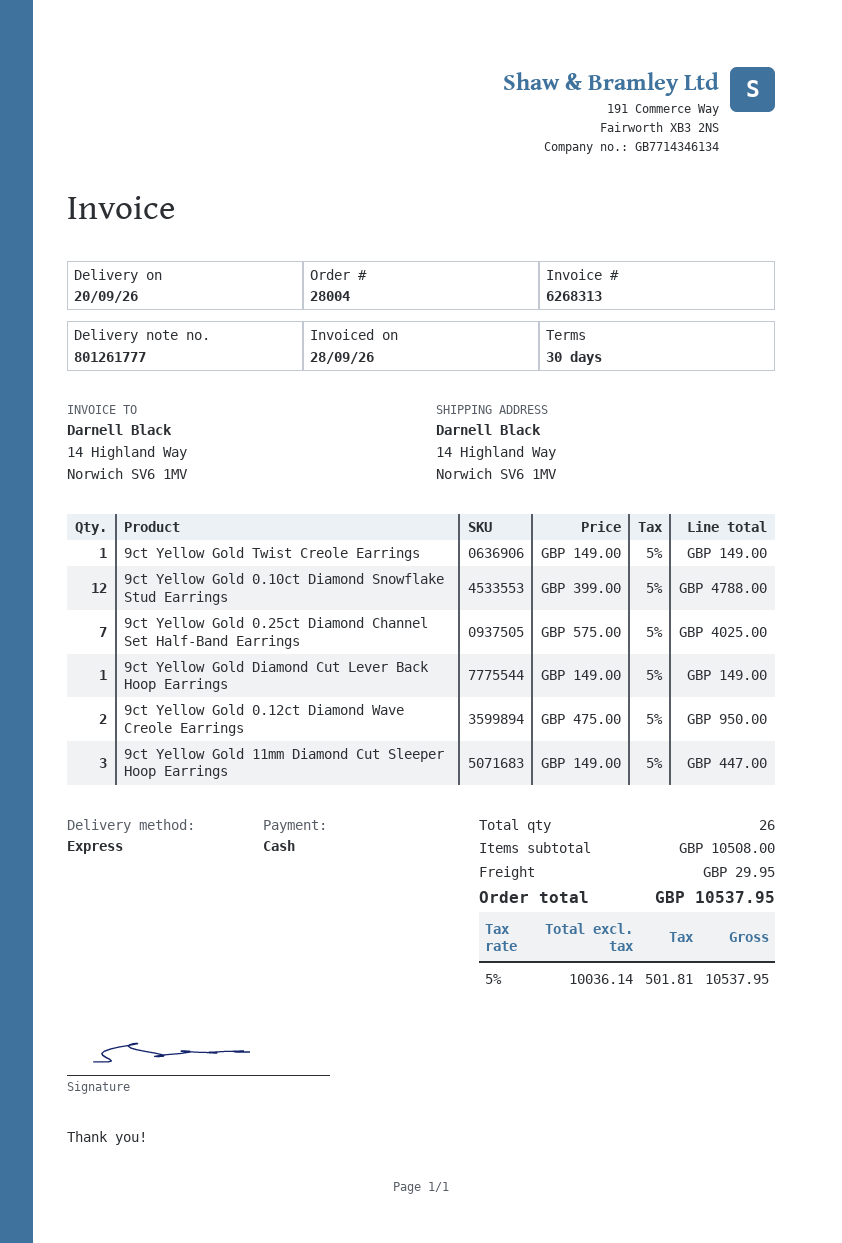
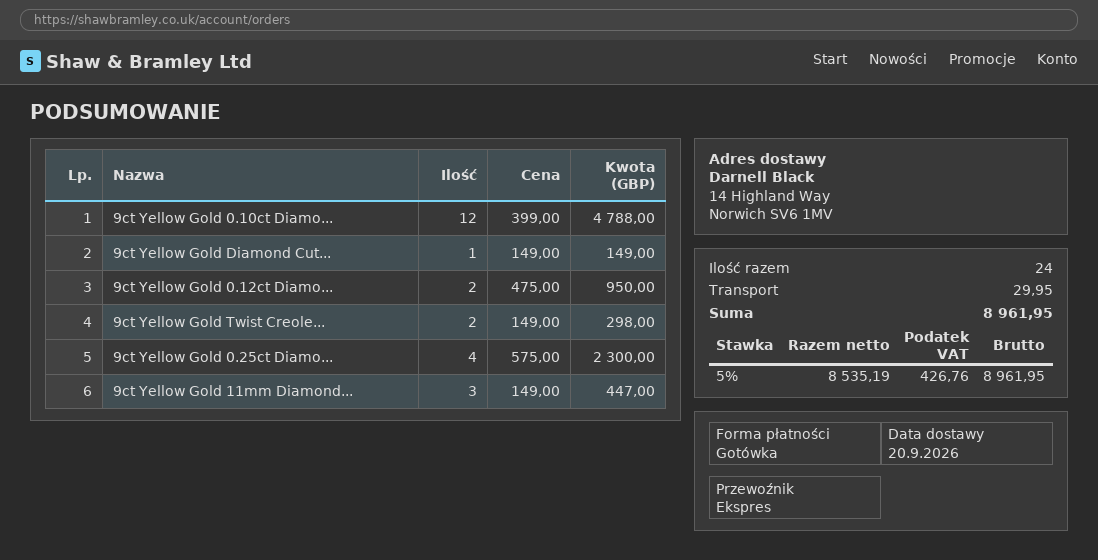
9ct Yellow Gold Twist Creole Earrings: 1 x 149.00 = 149.00 -> 2 x 149.00 = 298.00
9ct Yellow Gold 0.25ct Diamond Channel Set Half-Band Earrings: 7 x 575.00 = 4025.00 -> 4 x 575.00 = 2300.00
total quantity: 26 -> 24
net: 10036.14 -> 8535.19
tax: 5% = 501.81 -> 5% = 426.76
total: 10537.95 -> 8961.95

